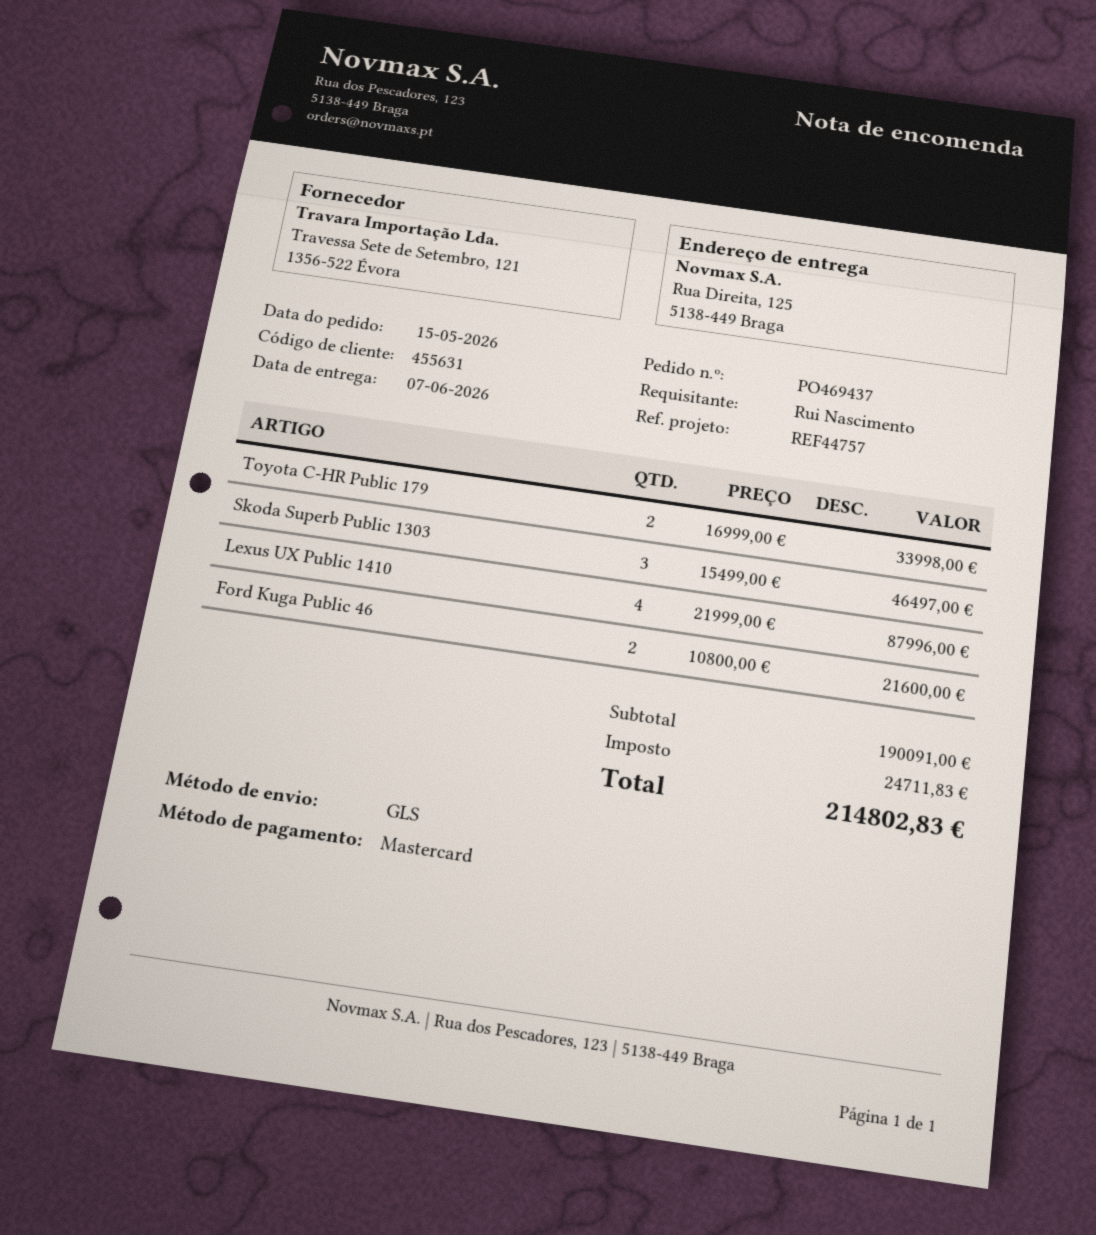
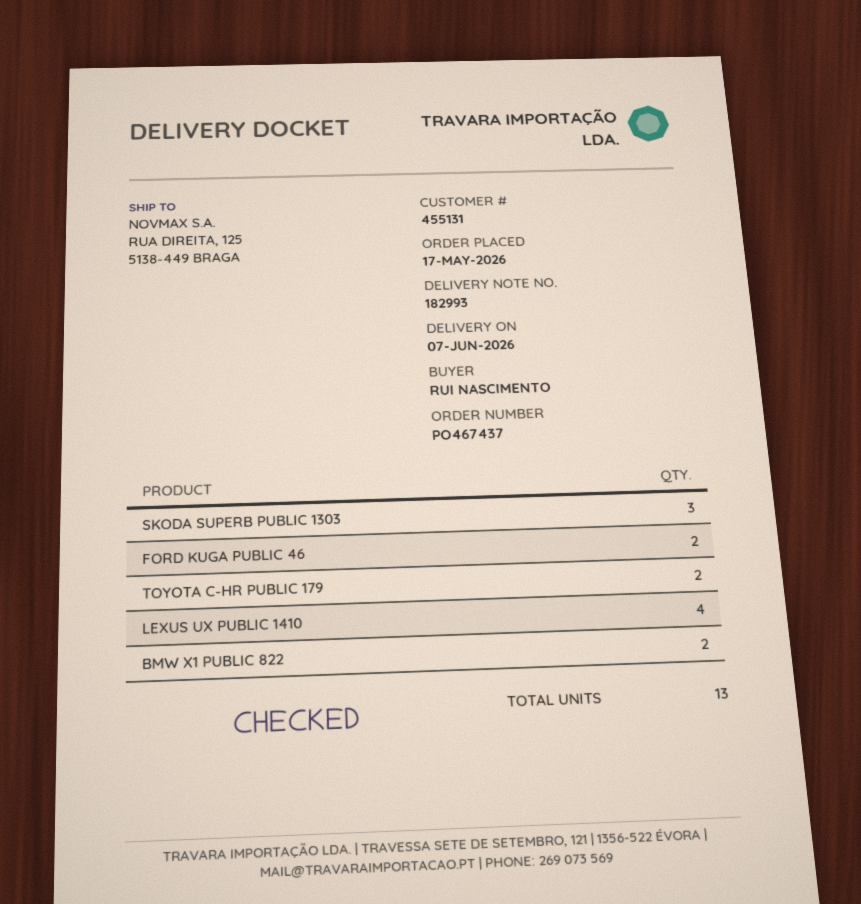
order number: PO469437 -> PO467437
order date: 2026-05-15 -> 2026-05-17
customer number: 455631 -> 455131
BMW X1 PUBLIC 822: none -> 2

